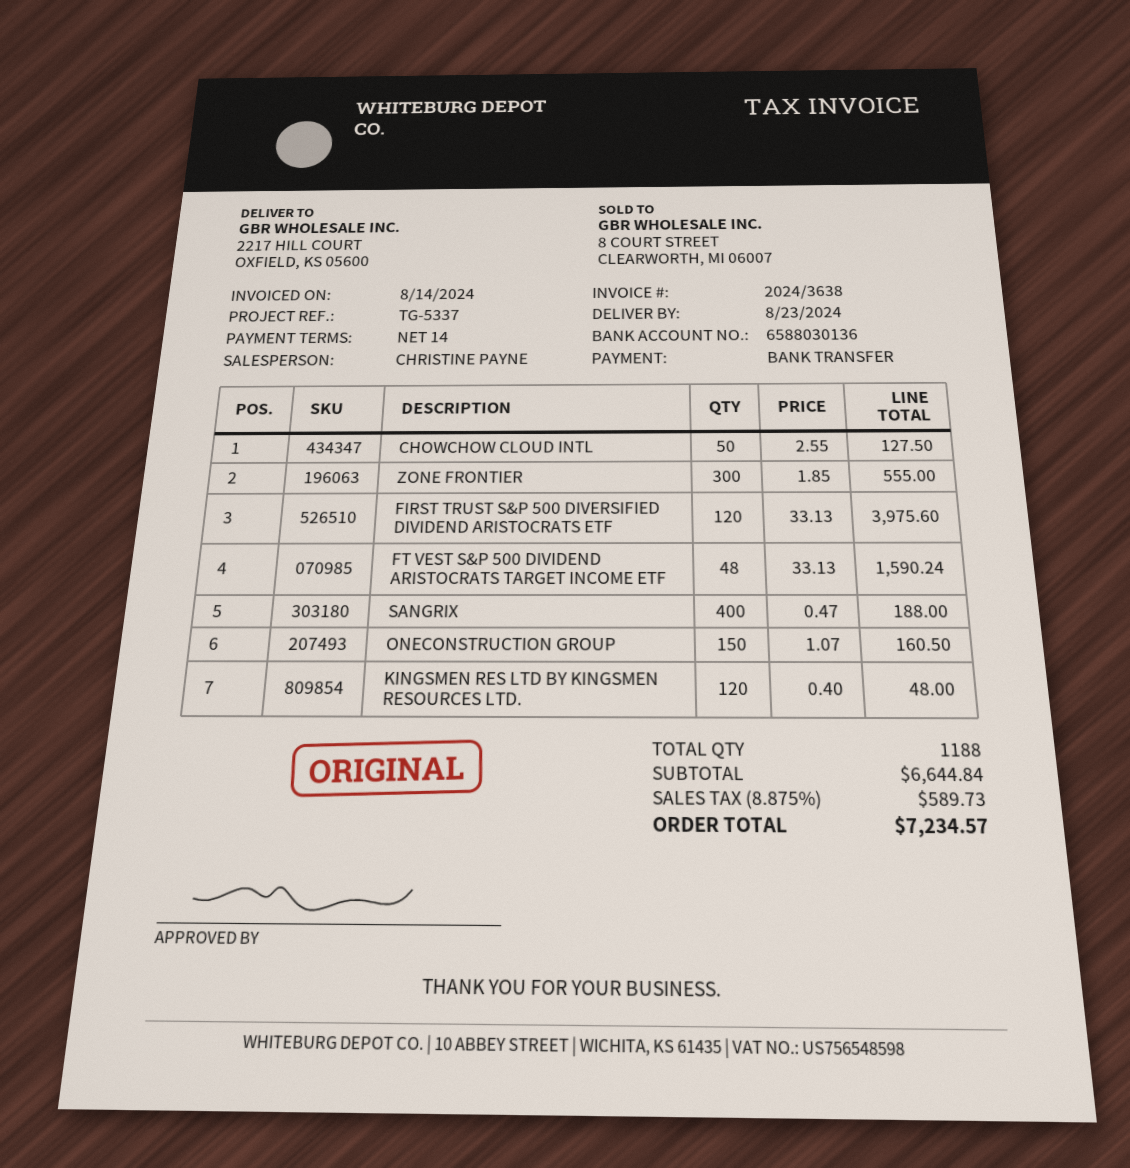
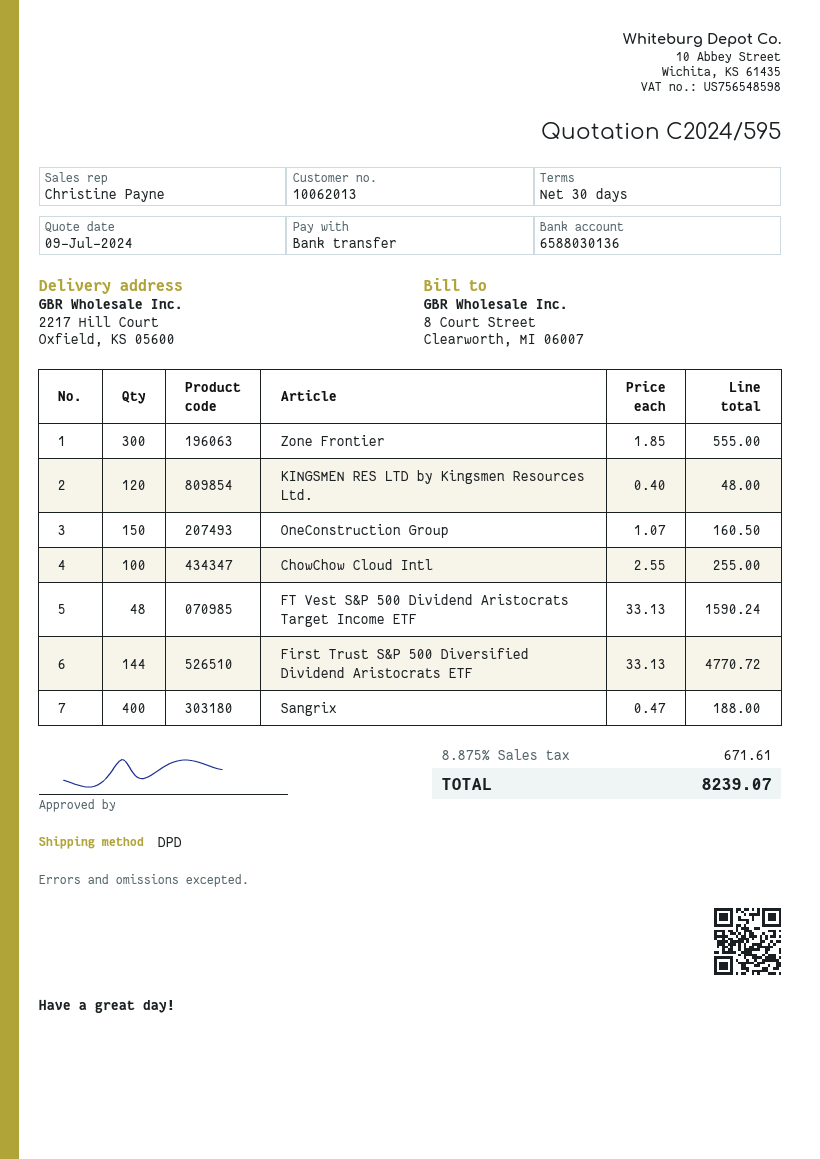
payment terms: 14 days -> 30 days
CHOWCHOW CLOUD INTL: 50 x 2.55 = 127.50 -> 100 x 2.55 = 255.00
FIRST TRUST S&P 500 DIVERSIFIED DIVIDEND ARISTOCRATS ETF: 120 x 33.13 = 3975.60 -> 144 x 33.13 = 4770.72
tax: 8.875% = 589.73 -> 8.875% = 671.61
total: 7234.57 -> 8239.07

